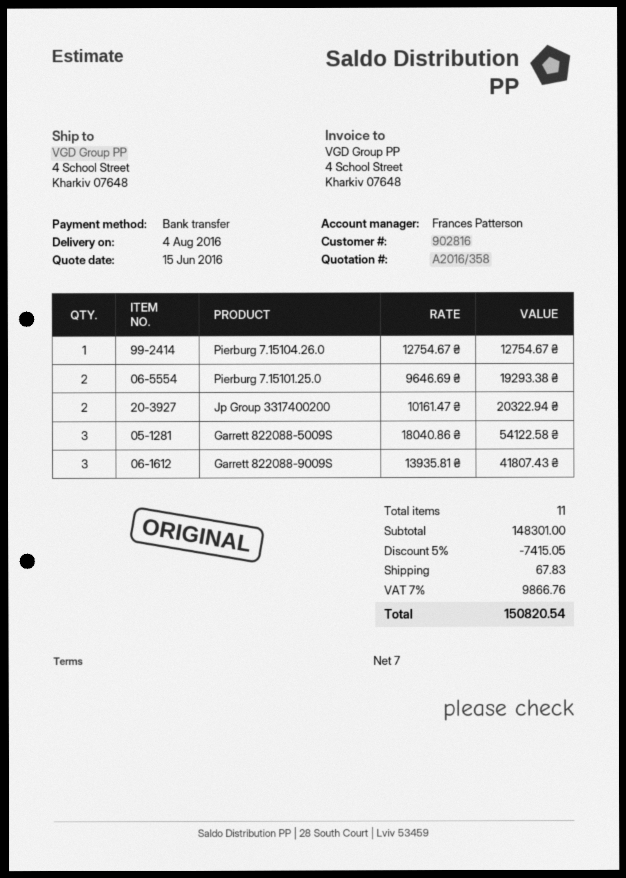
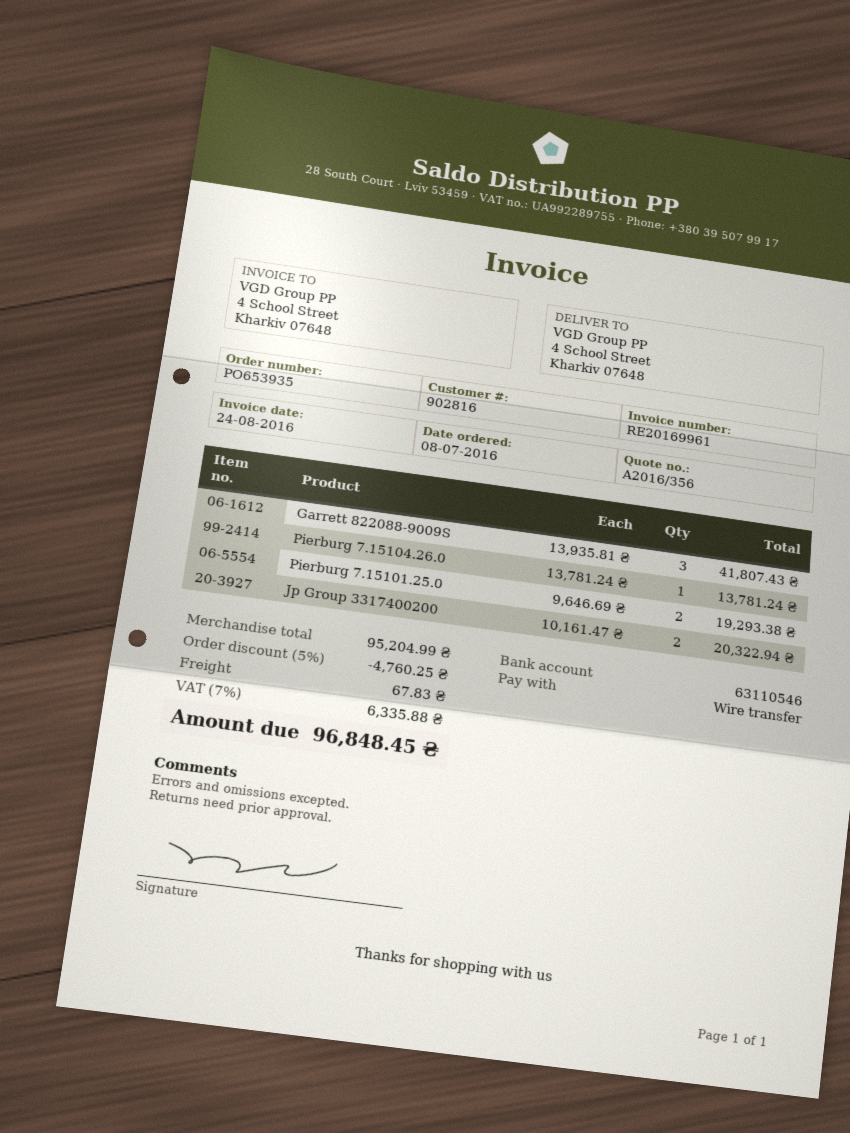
quote number: A2016/358 -> A2016/356
Pierburg 7.15104.26.0: 1 x 12754.67 = 12754.67 -> 1 x 13781.24 = 13781.24
Garrett 822088-5009S: 3 x 18040.86 = 54122.58 -> none
subtotal: 148301.00 -> 95204.99
discount: 5% = 7415.05 -> 5% = 4760.25
tax: 7% = 9866.76 -> 7% = 6335.88
total: 150820.54 -> 96848.45

